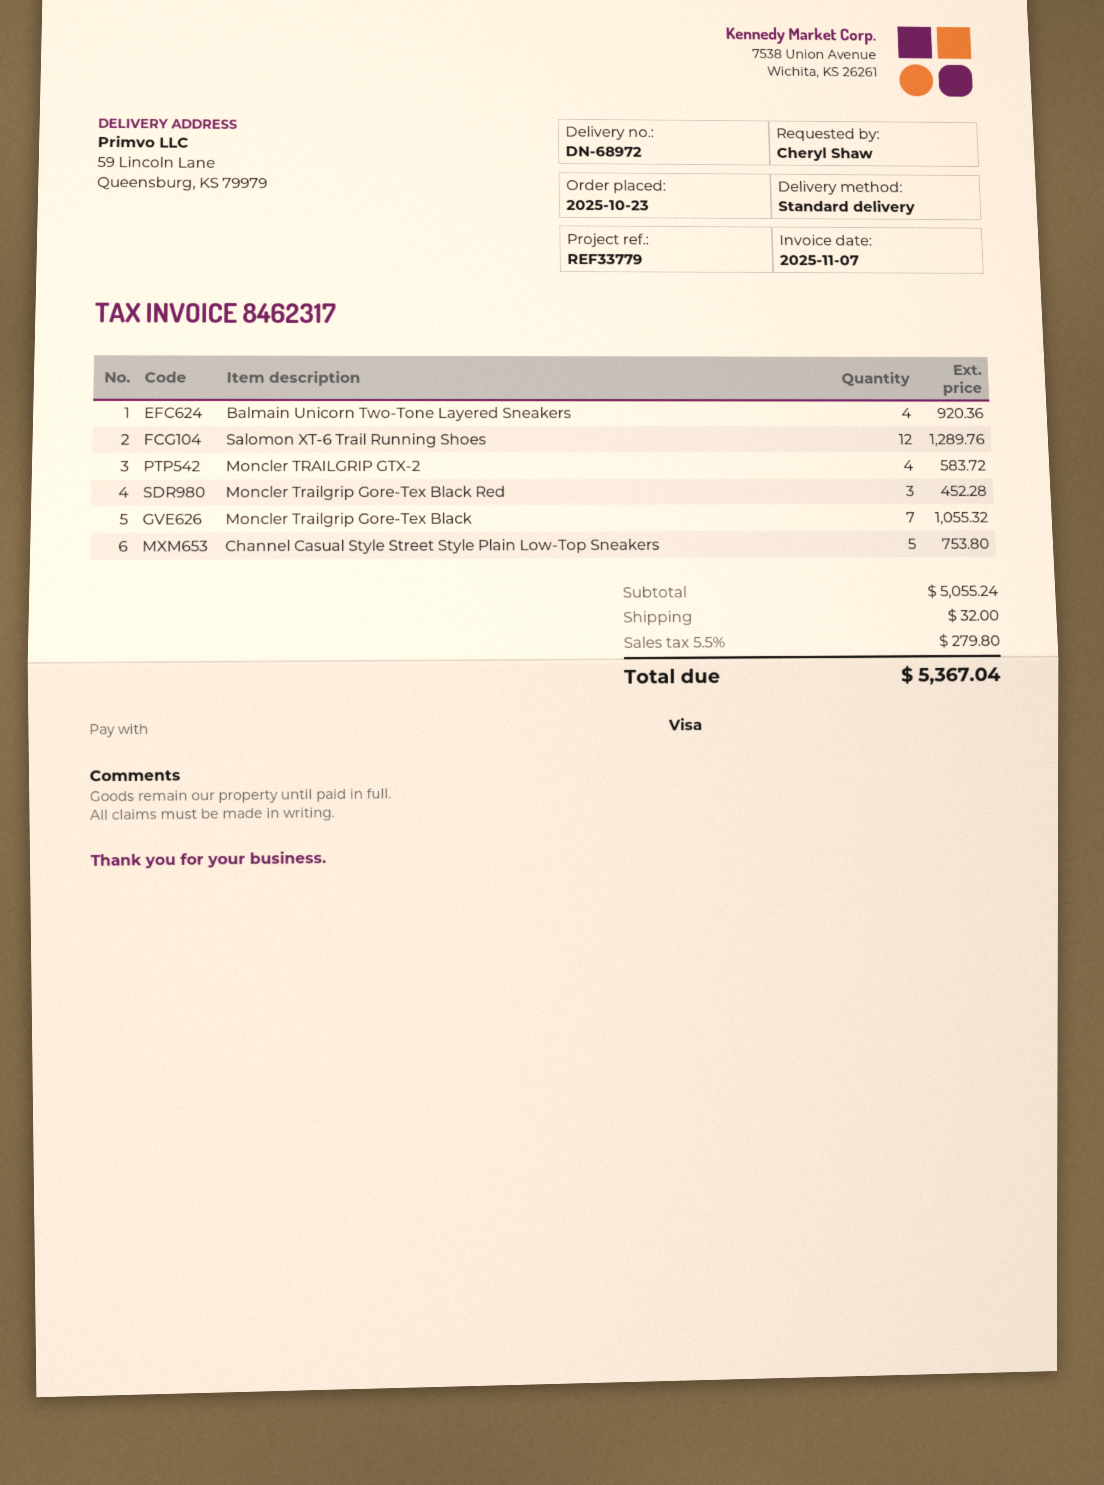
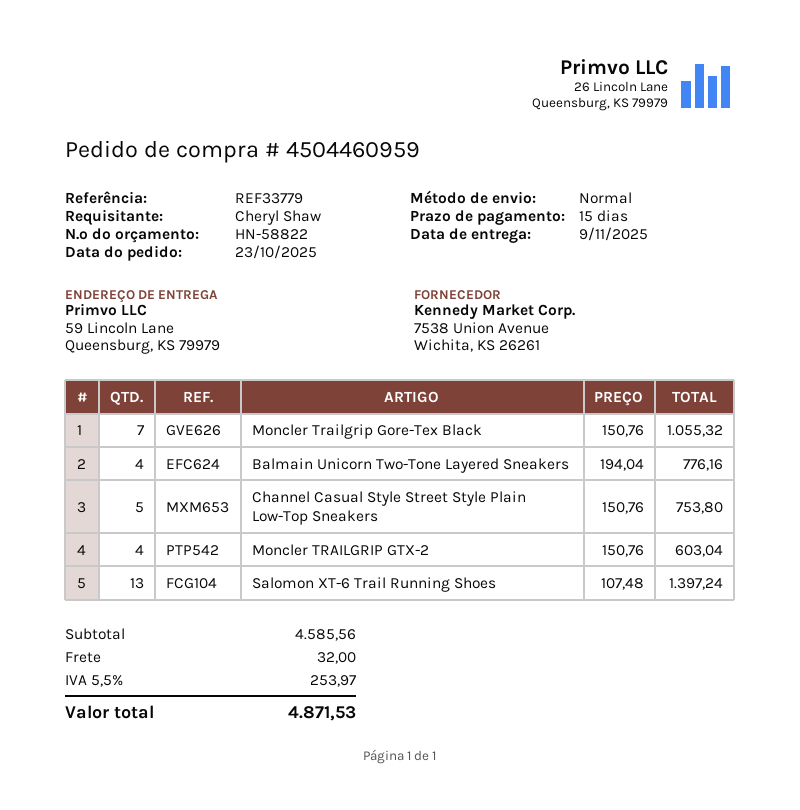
Balmain Unicorn Two-Tone Layered Sneakers: 4 for 920.36 -> 4 for 776.16
Salomon XT-6 Trail Running Shoes: 12 for 1289.76 -> 13 for 1397.24
Moncler TRAILGRIP GTX-2: 4 for 583.72 -> 4 for 603.04
Moncler Trailgrip Gore-Tex Black Red: 3 for 452.28 -> none
subtotal: 5055.24 -> 4585.56
tax: 5.5% = 279.80 -> 5.5% = 253.97
total: 5367.04 -> 4871.53

